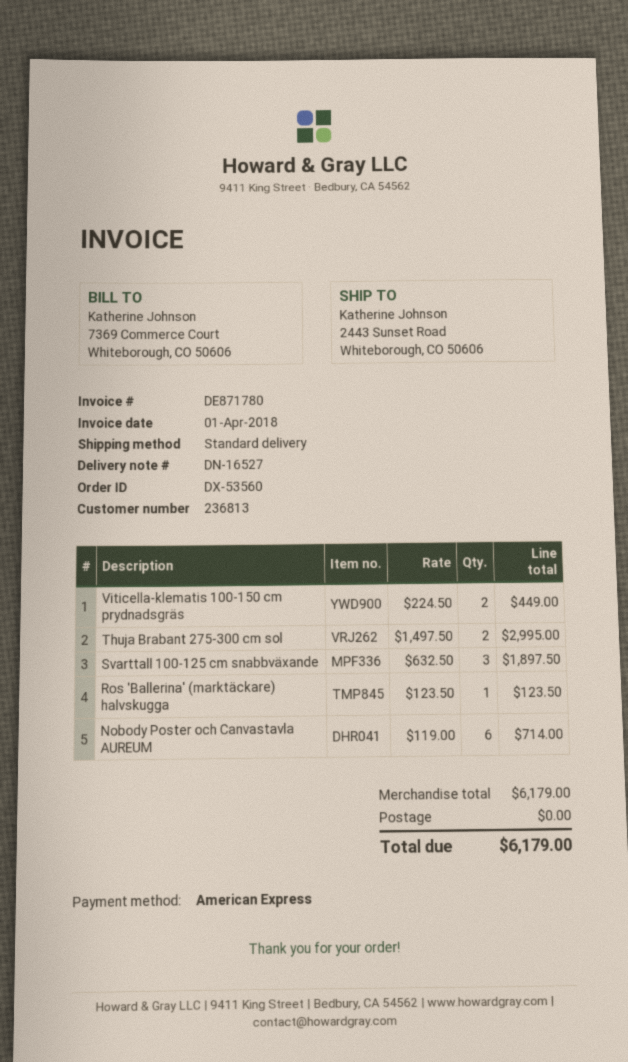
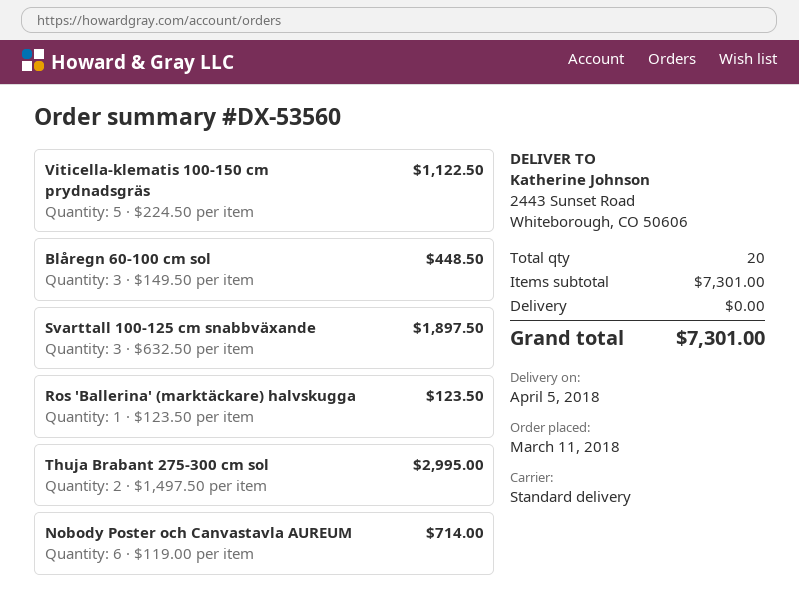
Viticella-klematis 100-150 cm prydnadsgräs: 2 x 224.50 = 449.00 -> 5 x 224.50 = 1122.50
Blåregn 60-100 cm sol: none -> 3 x 149.50 = 448.50
subtotal: 6179.00 -> 7301.00
total: 6179.00 -> 7301.00

